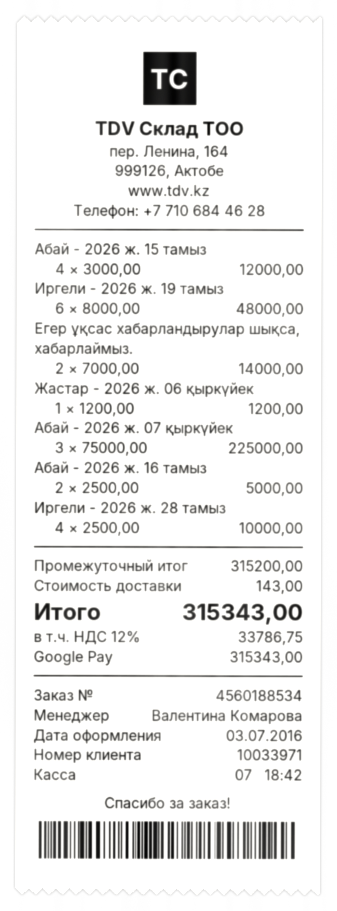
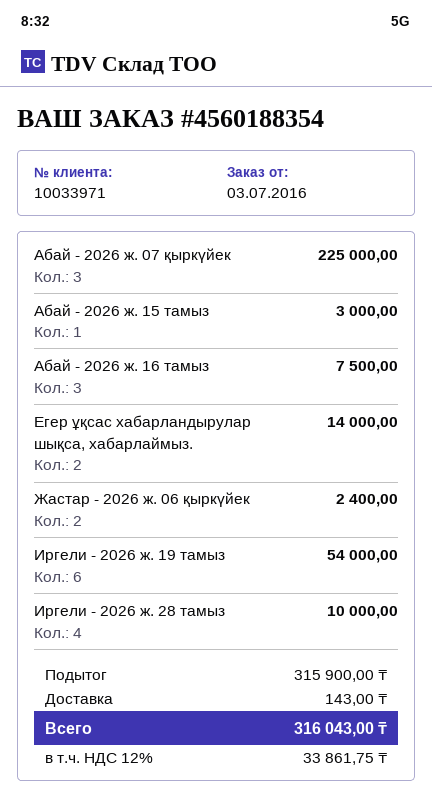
order number: 4560188534 -> 4560188354
Абай - 2026 ж. 15 тамыз: 4 for 12000.00 -> 1 for 3000.00
Иргели - 2026 ж. 19 тамыз: 6 for 48000.00 -> 6 for 54000.00
Жастар - 2026 ж. 06 қыркүйек: 1 for 1200.00 -> 2 for 2400.00
Абай - 2026 ж. 16 тамыз: 2 for 5000.00 -> 3 for 7500.00
subtotal: 315200.00 -> 315900.00
tax: 12% = 33786.75 -> 12% = 33861.75
total: 315343.00 -> 316043.00

